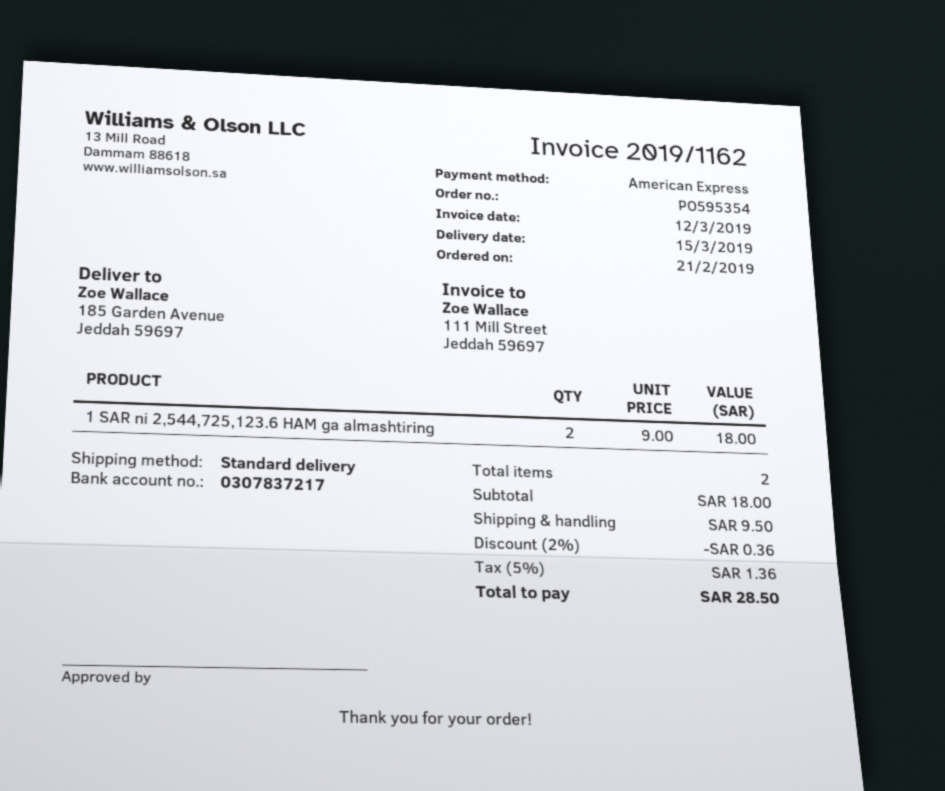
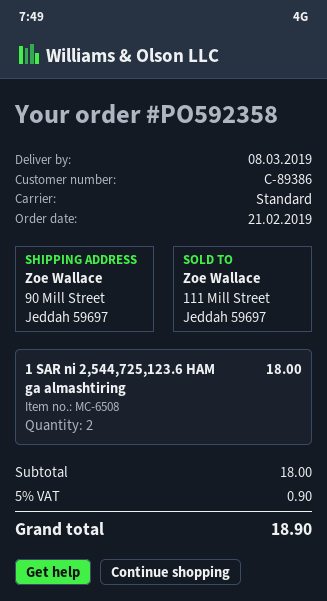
order number: PO595354 -> PO592358
delivery date: 2019-03-15 -> 2019-03-08
ship to: 185 Garden Avenue, Jeddah 59697 -> 90 Mill Street, Jeddah 59697
discount: 2% = 0.36 -> none
shipping: 9.50 -> none
tax: 5% = 1.36 -> 5% = 0.90
total: 28.50 -> 18.90

